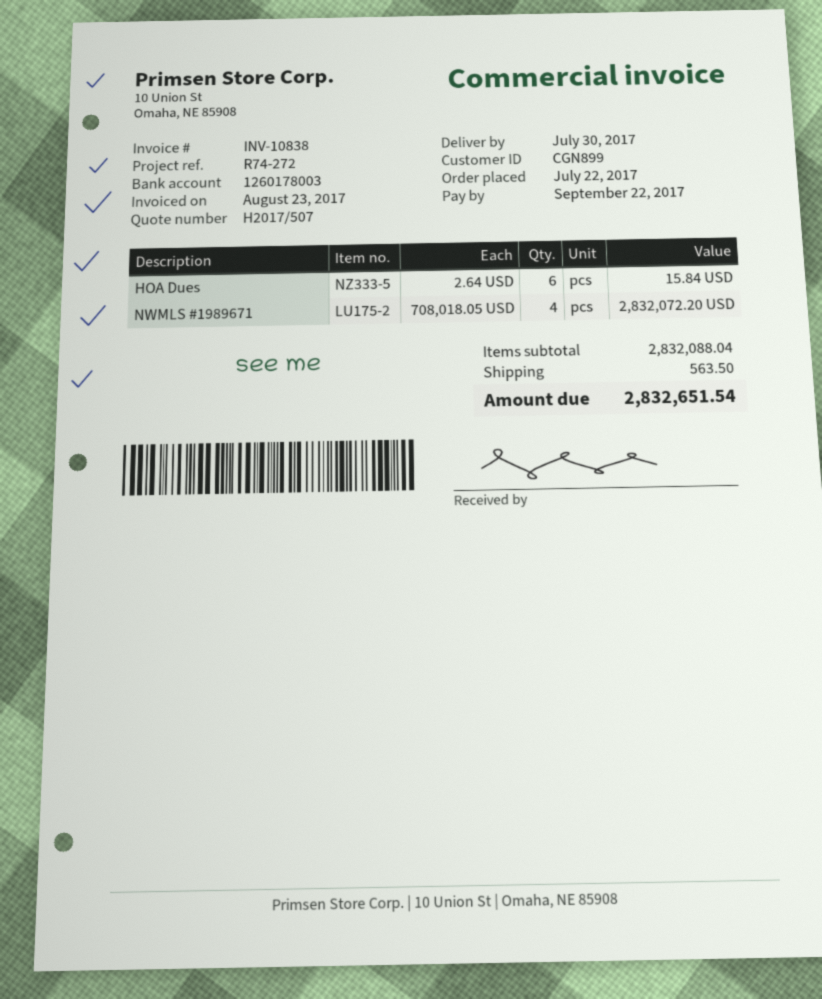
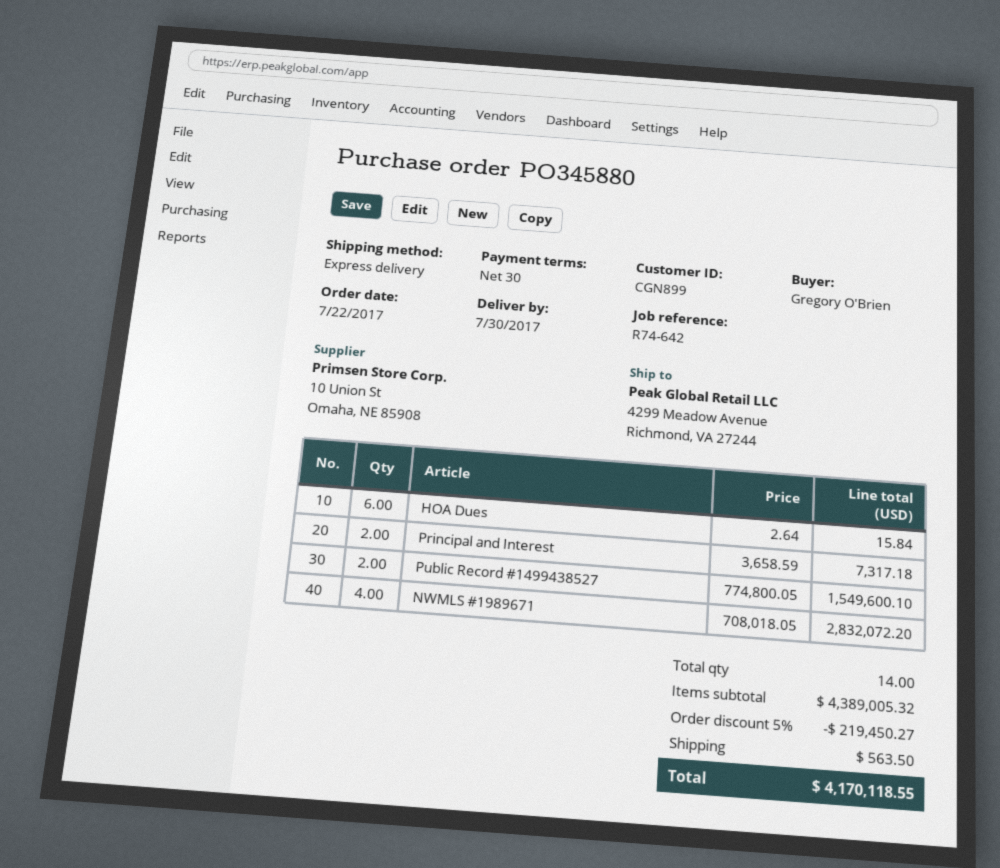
reference: R74-272 -> R74-642
Principal and Interest: none -> 2 x 3658.59 = 7317.18
Public Record #1499438527: none -> 2 x 774800.05 = 1549600.10
subtotal: 2832088.04 -> 4389005.32
discount: none -> 5% = 219450.27
total: 2832651.54 -> 4170118.55

